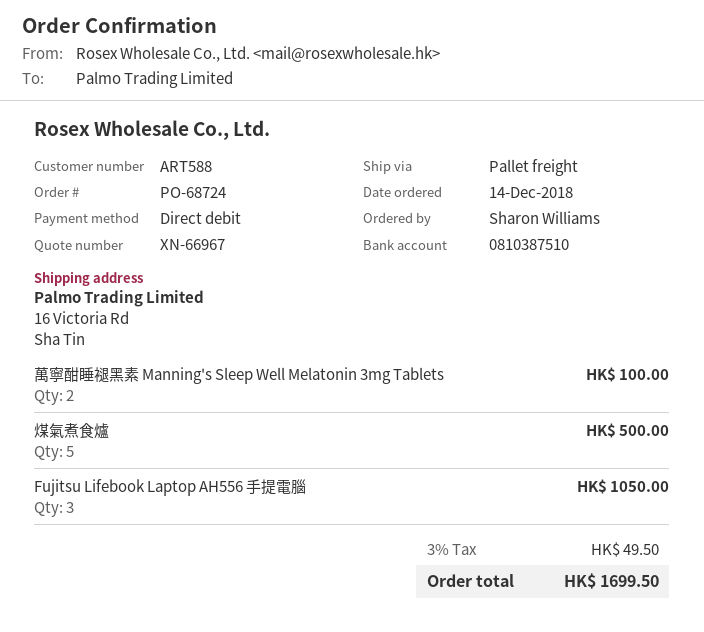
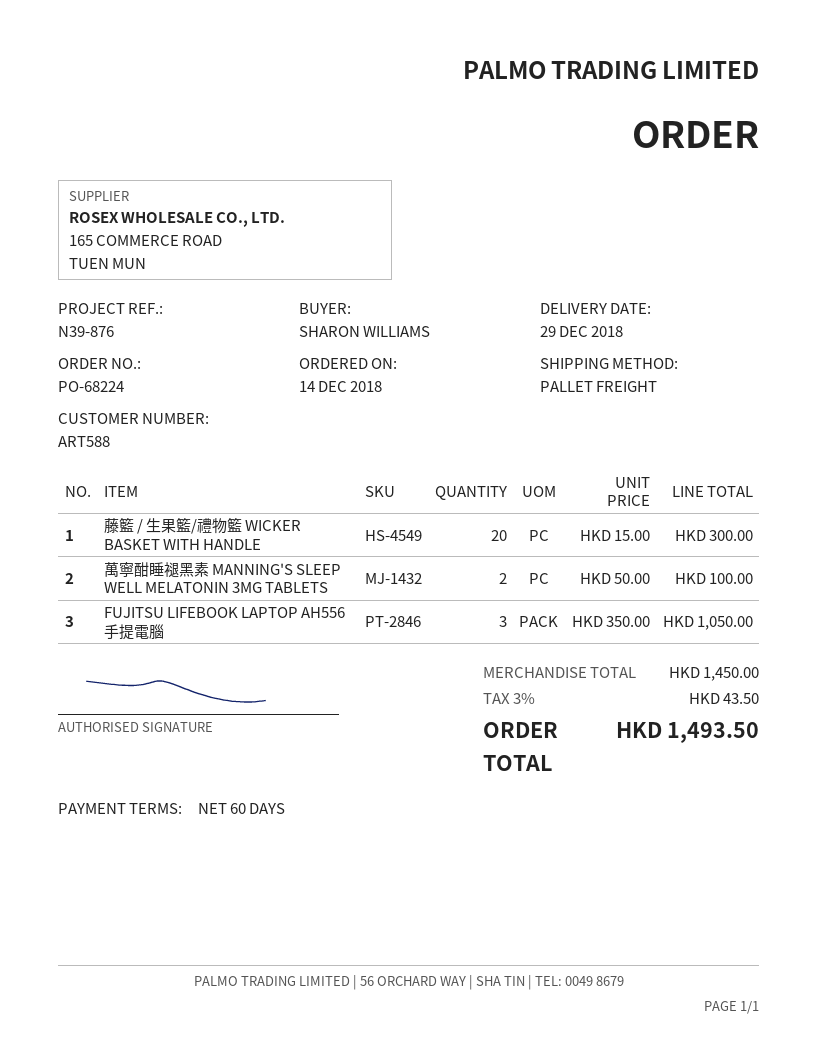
order number: PO-68724 -> PO-68224
煤氣煮食爐: 5 for 500.00 -> none
藤籃 / 生果籃/禮物籃 WICKER BASKET WITH HANDLE: none -> 20 for 300.00
tax: 3% = 49.50 -> 3% = 43.50
total: 1699.50 -> 1493.50

